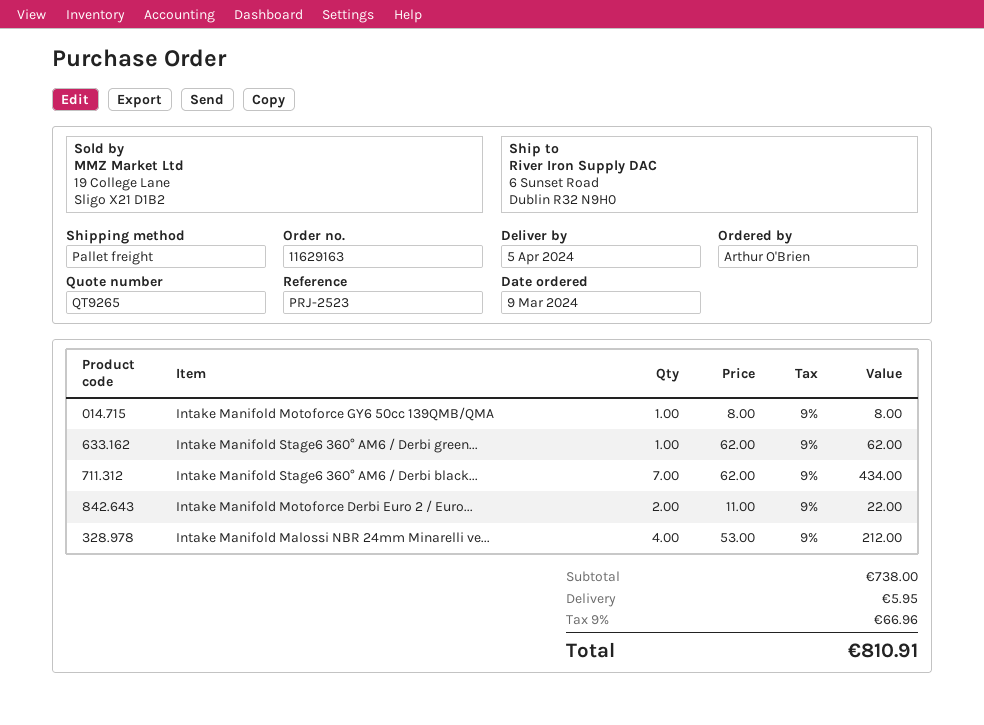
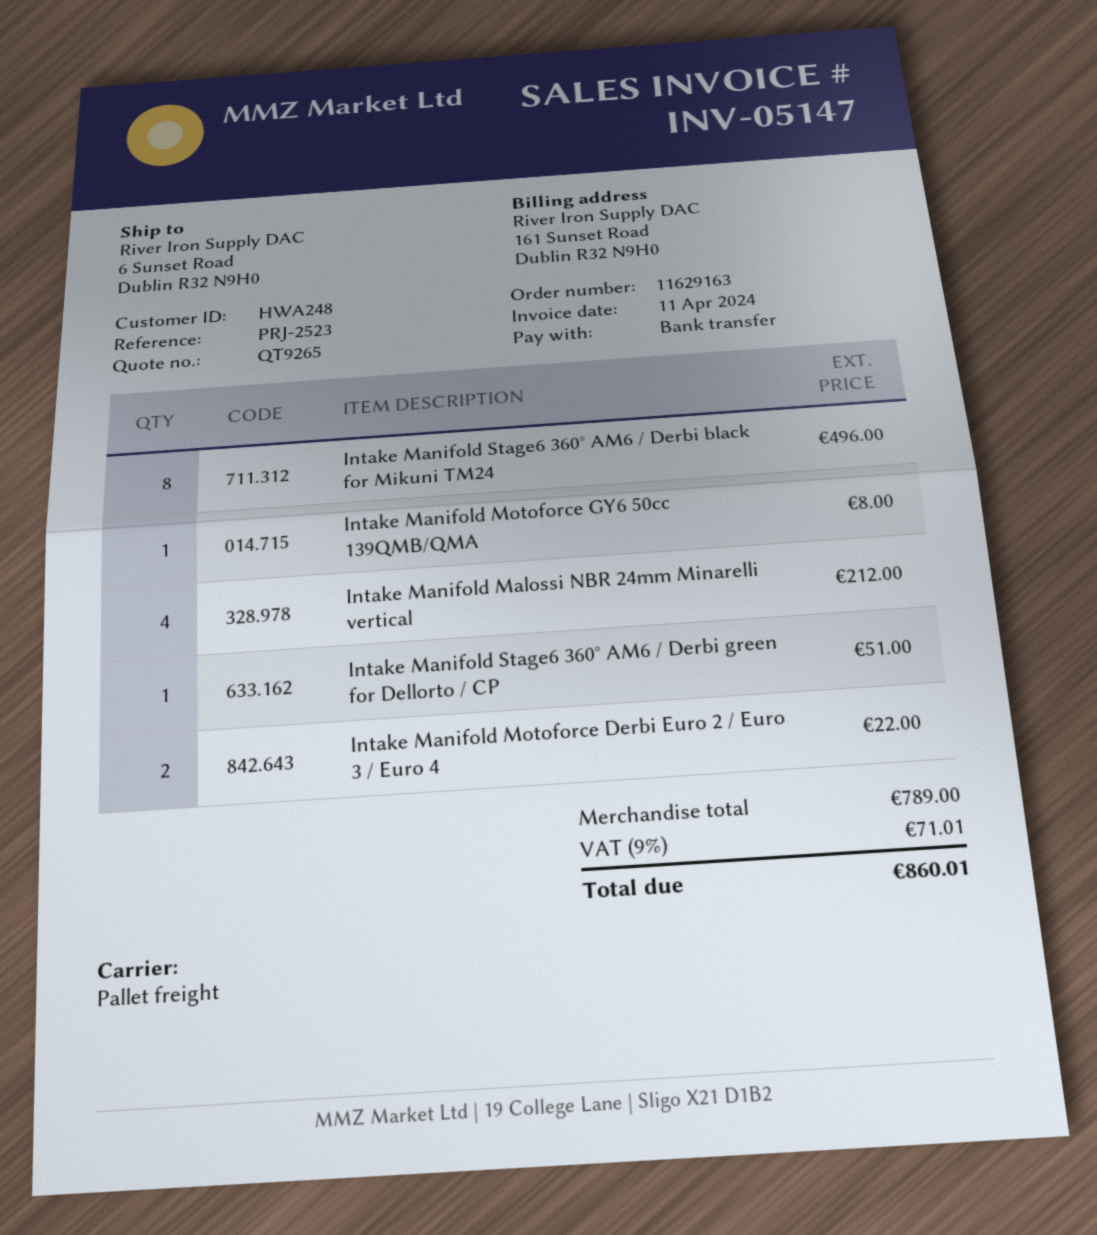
Intake Manifold Stage6 360° AM6 / Derbi green...: 1 for 62.00 -> 1 for 51.00
Intake Manifold Stage6 360° AM6 / Derbi black...: 7 for 434.00 -> 8 for 496.00
subtotal: 738.00 -> 789.00
shipping: 5.95 -> none
tax: 9% = 66.96 -> 9% = 71.01
total: 810.91 -> 860.01

